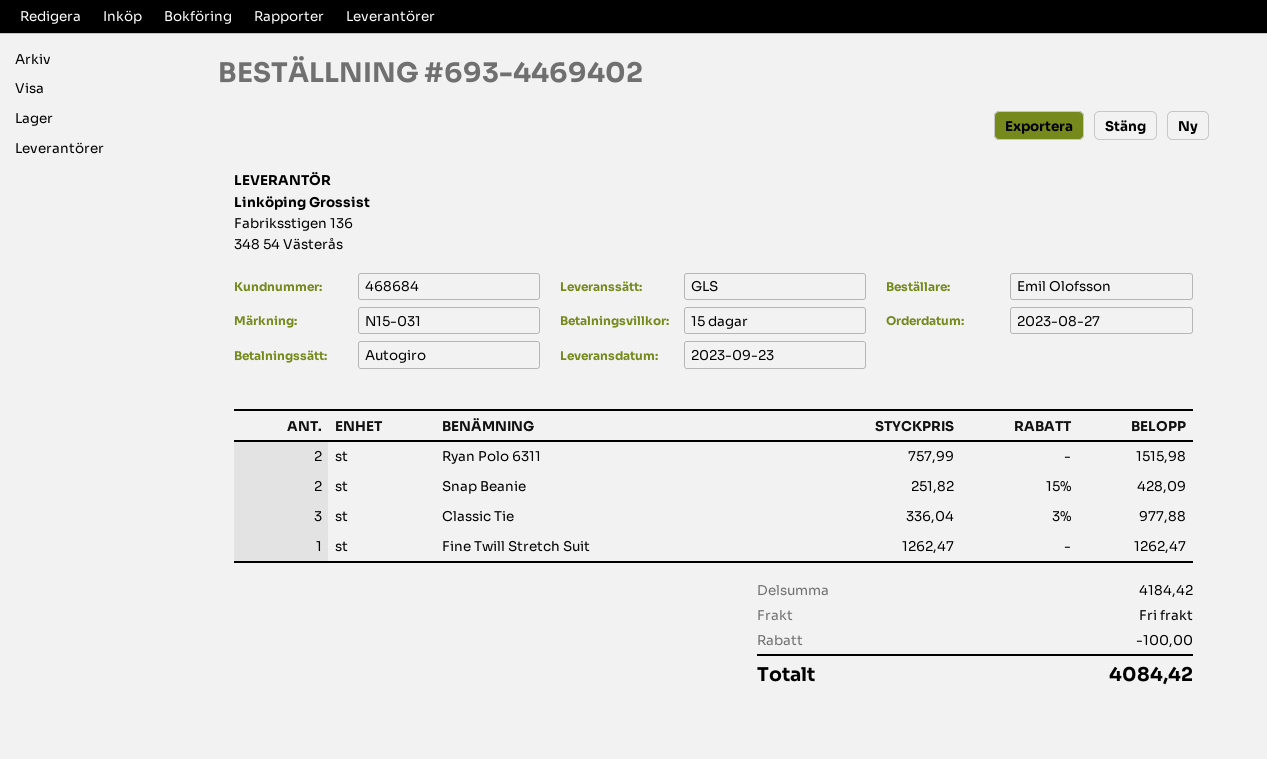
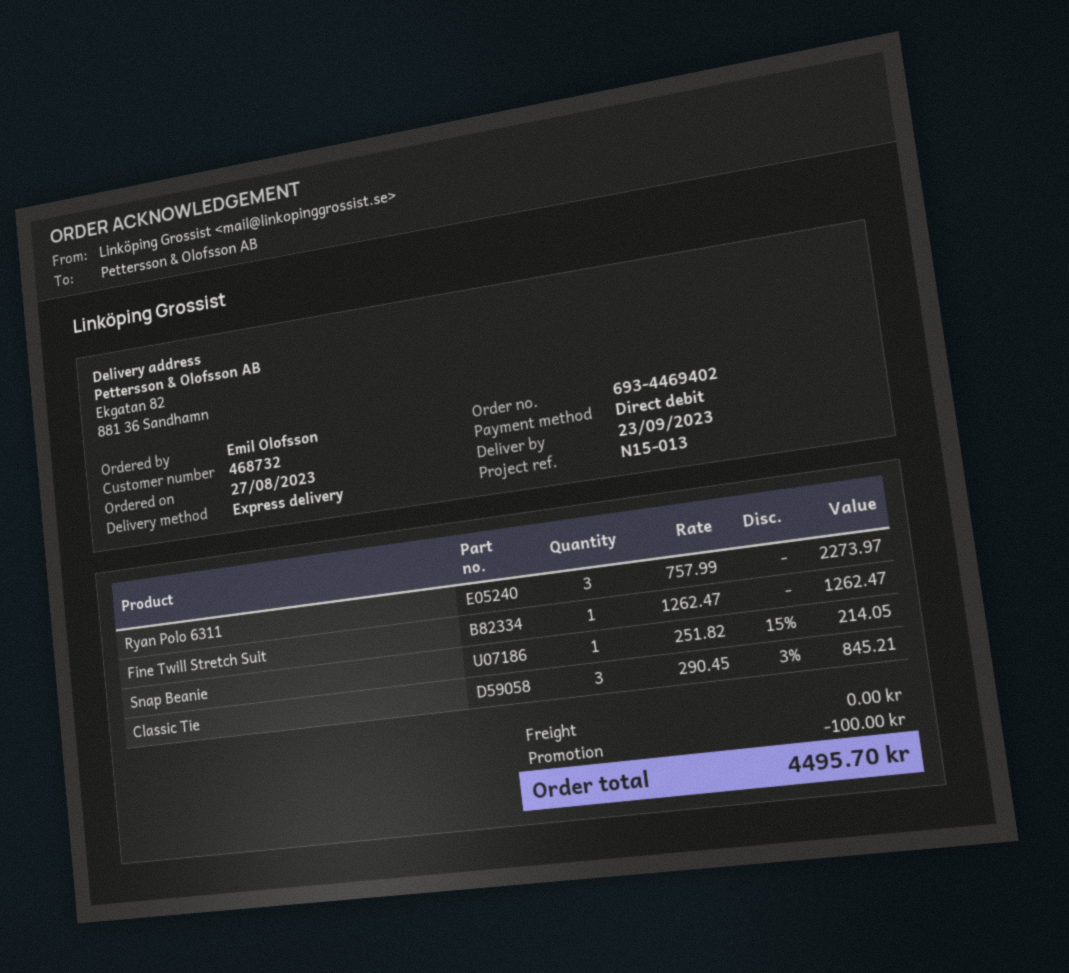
customer number: 468684 -> 468732
reference: N15-031 -> N15-013
shipping method: GLS -> express
Ryan Polo 6311: 2 x 757.99 = 1515.98 -> 3 x 757.99 = 2273.97
Snap Beanie: 2 x 251.82 - 15% = 428.09 -> 1 x 251.82 - 15% = 214.05
Classic Tie: 3 x 336.04 - 3% = 977.88 -> 3 x 290.45 - 3% = 845.21
total: 4084.42 -> 4495.70

